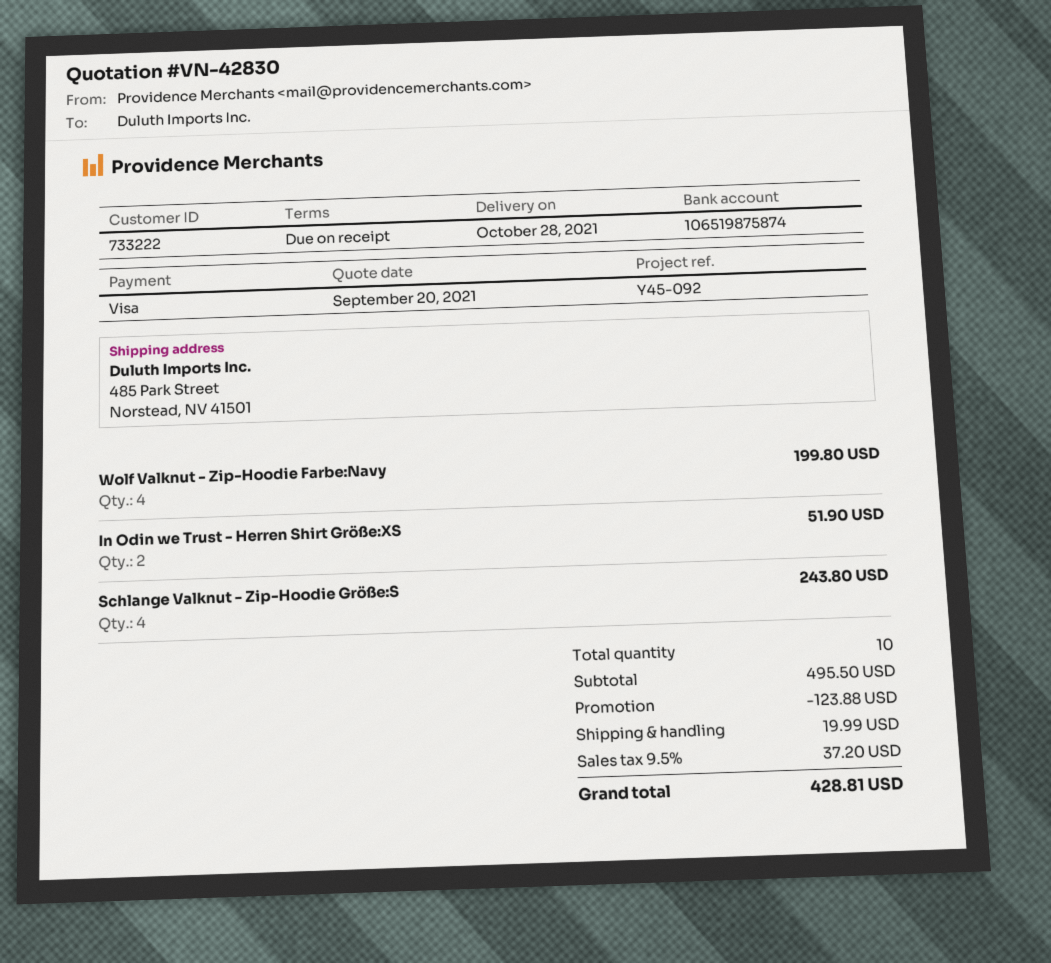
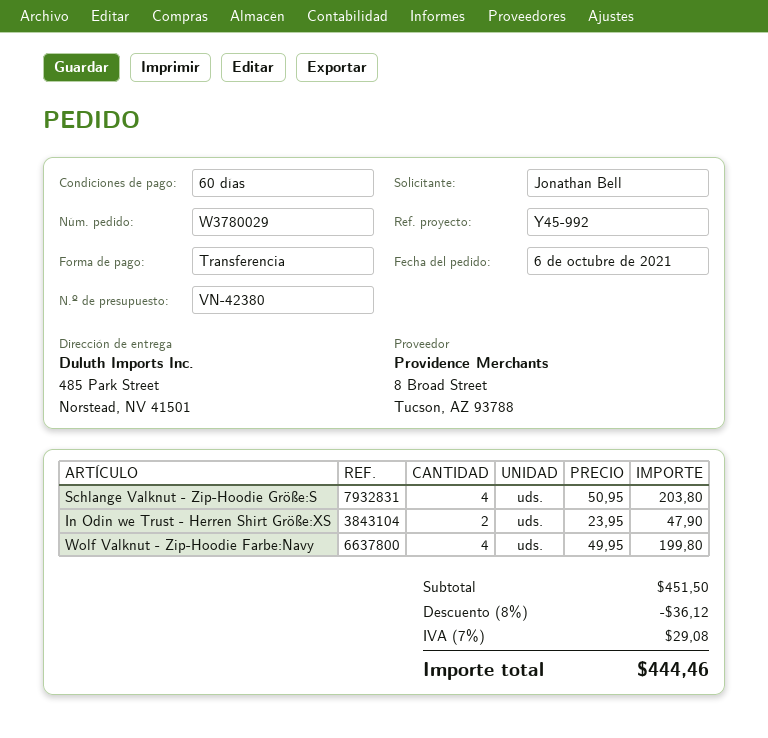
quote number: VN-42830 -> VN-42380
payment terms: on receipt -> 60 days
reference: Y45-092 -> Y45-992
payment method: Visa -> bank transfer
In Odin we Trust - Herren Shirt Größe:XS: 2 for 51.90 -> 2 for 47.90
Schlange Valknut - Zip-Hoodie Größe:S: 4 for 243.80 -> 4 for 203.80
subtotal: 495.50 -> 451.50
discount: 123.88 -> 36.12
shipping: 19.99 -> none
tax: 9.5% = 37.20 -> 7% = 29.08
total: 428.81 -> 444.46

